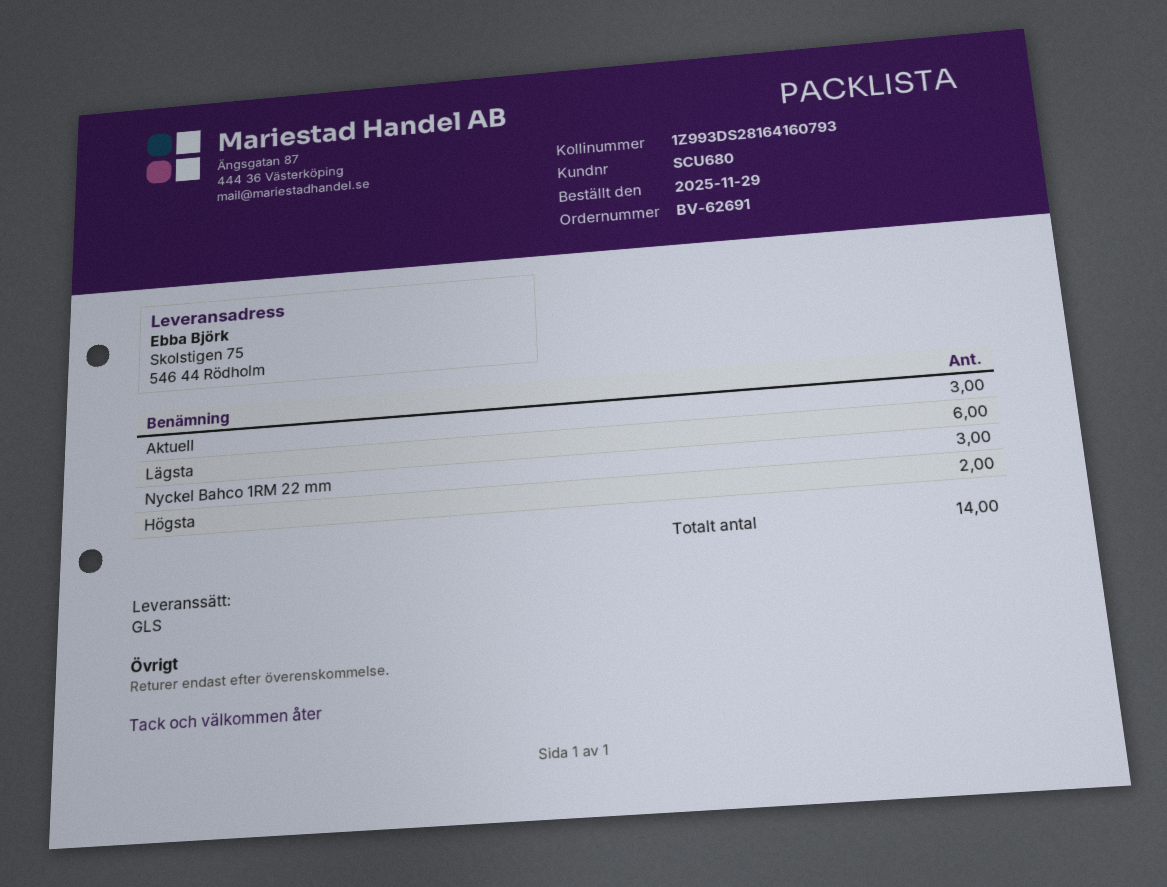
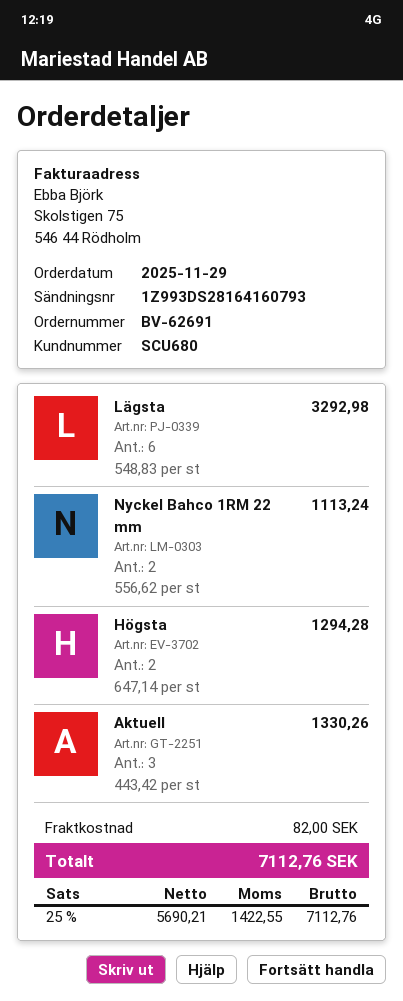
Nyckel Bahco 1RM 22 mm: 3 -> 2

